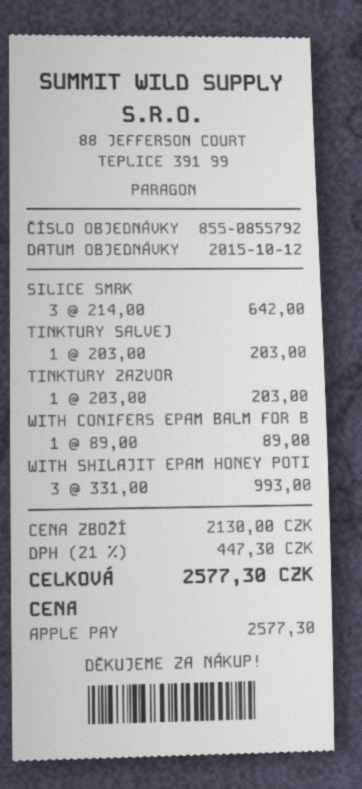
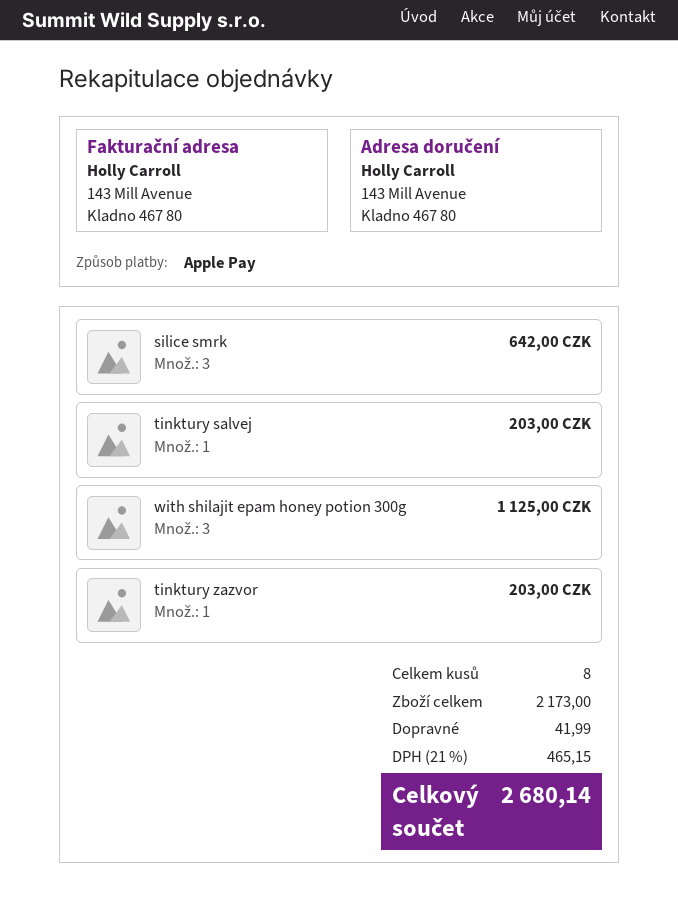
WITH CONIFERS EPAM BALM FOR B: 1 for 89.00 -> none
WITH SHILAJIT EPAM HONEY POTI: 3 for 993.00 -> 3 for 1125.00
subtotal: 2130.00 -> 2173.00
shipping: none -> 41.99
tax: 21% = 447.30 -> 21% = 465.15
total: 2577.30 -> 2680.14

